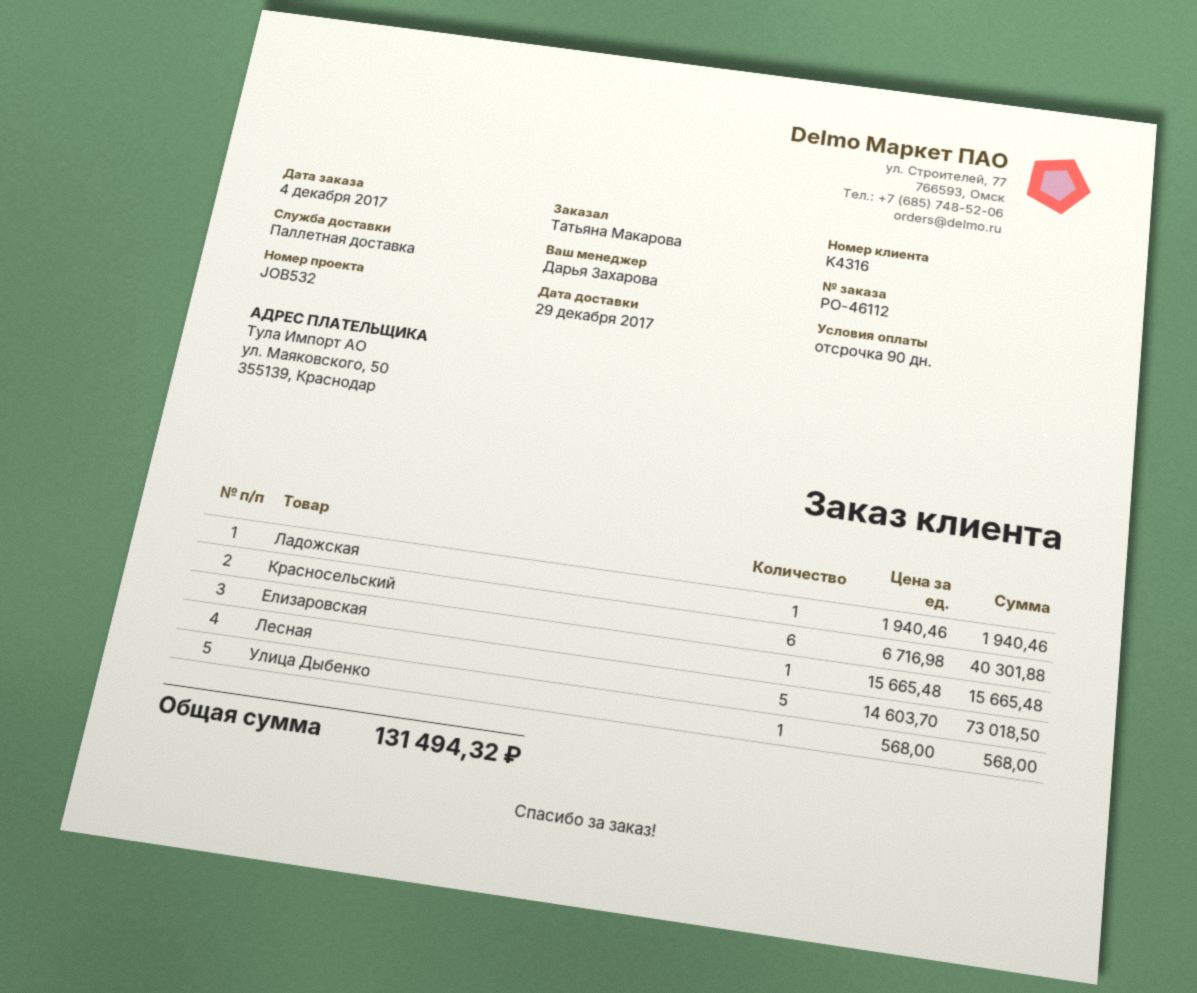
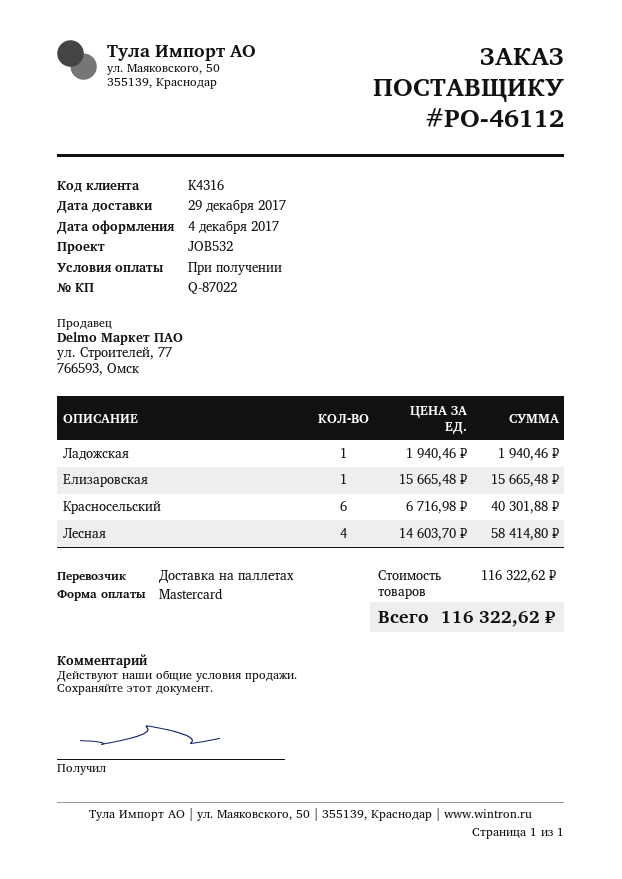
payment terms: 90 days -> on receipt
Лесная: 5 x 14603.70 = 73018.50 -> 4 x 14603.70 = 58414.80
Улица Дыбенко: 1 x 568.00 = 568.00 -> none
total: 131494.32 -> 116322.62

